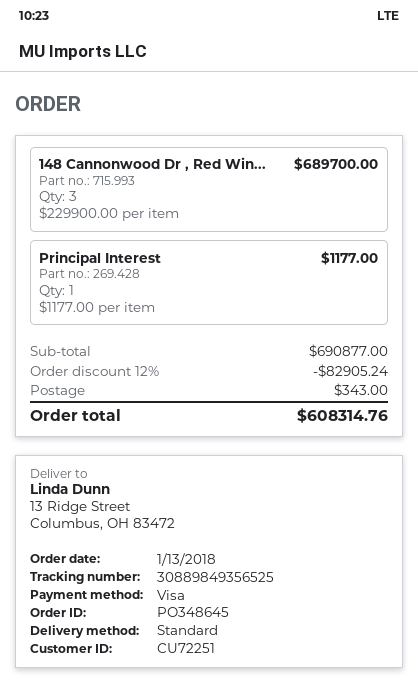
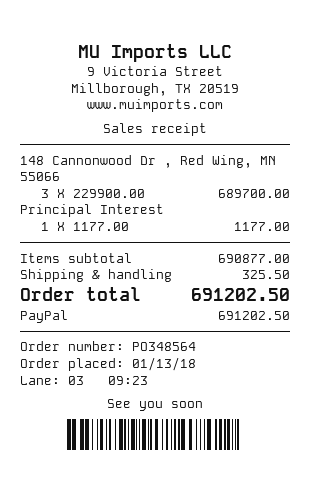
order number: PO348645 -> PO348564
payment method: Visa -> PayPal
discount: 12% = 82905.24 -> none
shipping: 343.00 -> 325.50
total: 608314.76 -> 691202.50

